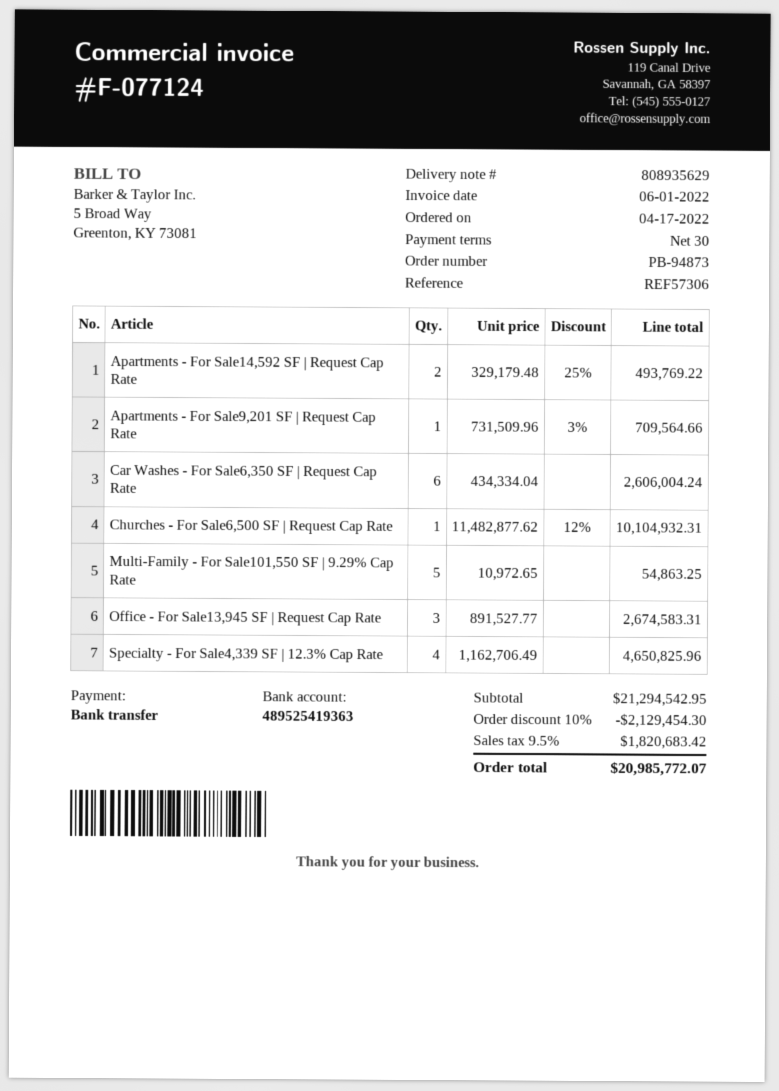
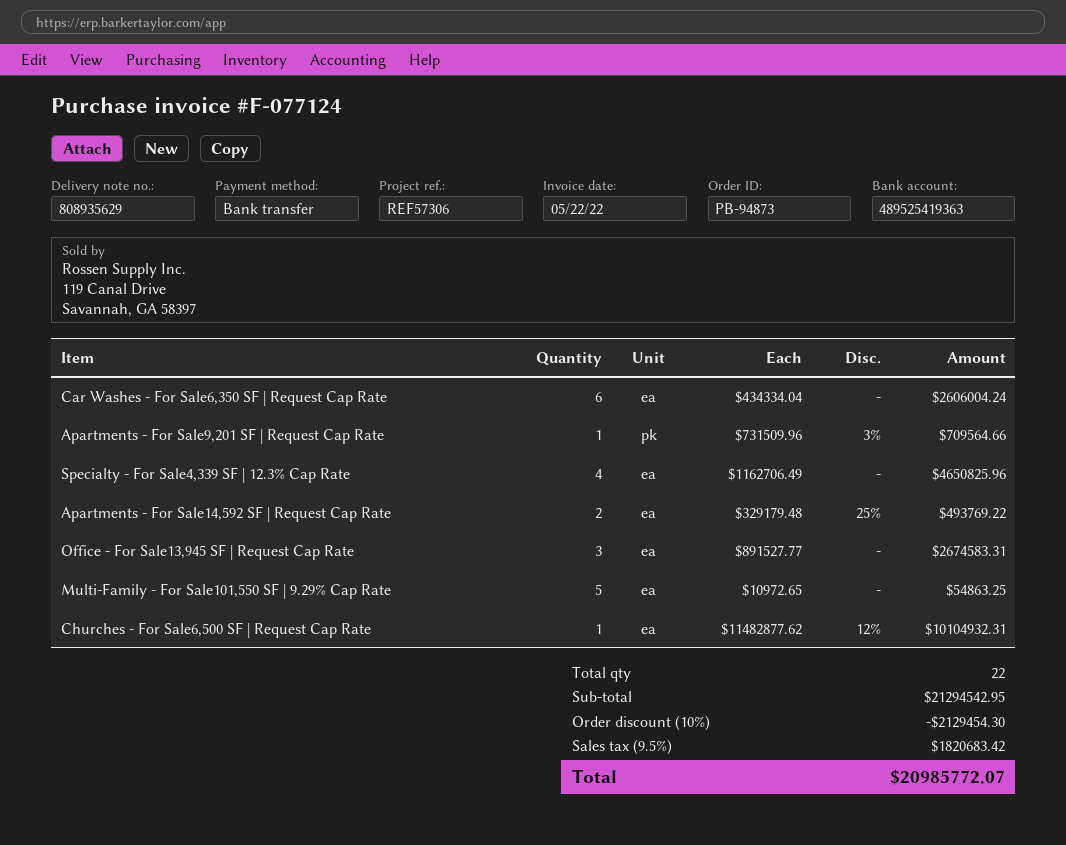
invoice date: 2022-06-01 -> 2022-05-22

